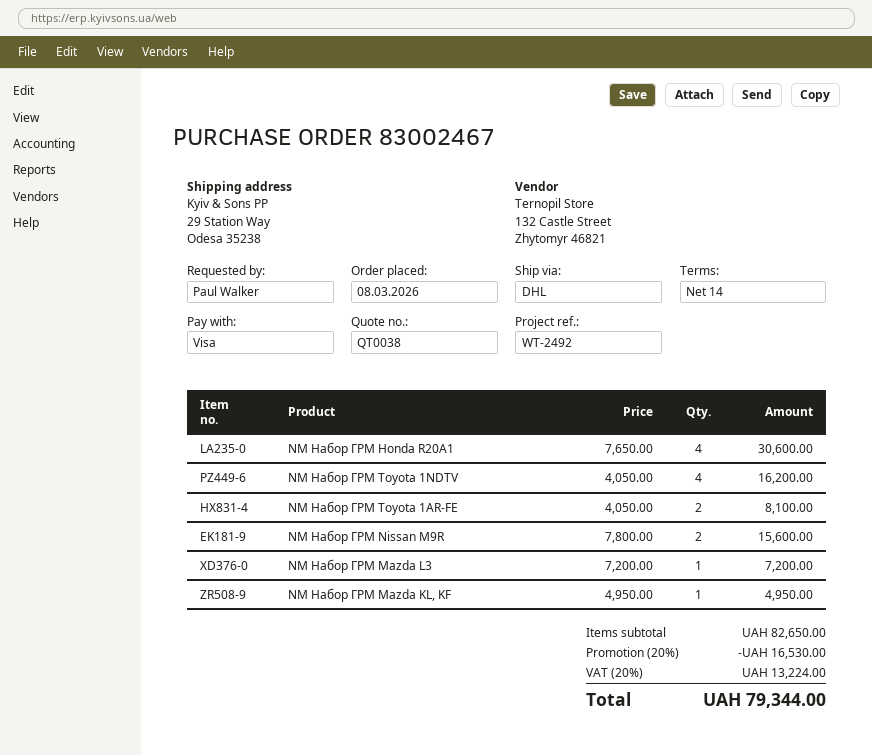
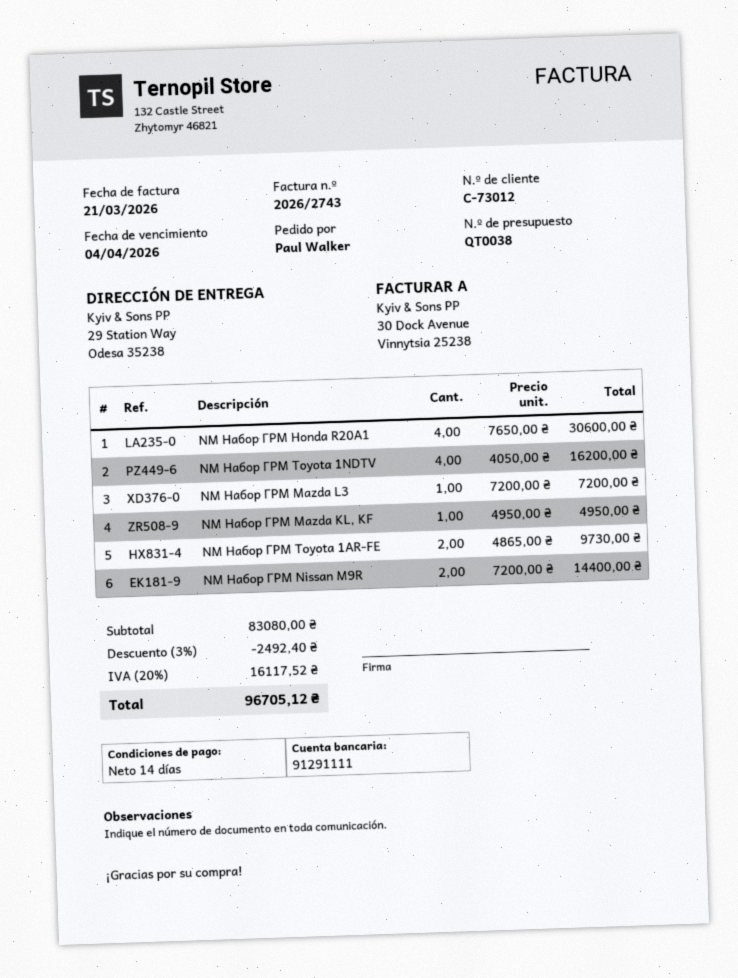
NM Набор ГРМ Toyota 1AR-FE: 2 x 4050.00 = 8100.00 -> 2 x 4865.00 = 9730.00
NM Набор ГРМ Nissan M9R: 2 x 7800.00 = 15600.00 -> 2 x 7200.00 = 14400.00
subtotal: 82650.00 -> 83080.00
discount: 20% = 16530.00 -> 3% = 2492.40
tax: 20% = 13224.00 -> 20% = 16117.52
total: 79344.00 -> 96705.12

